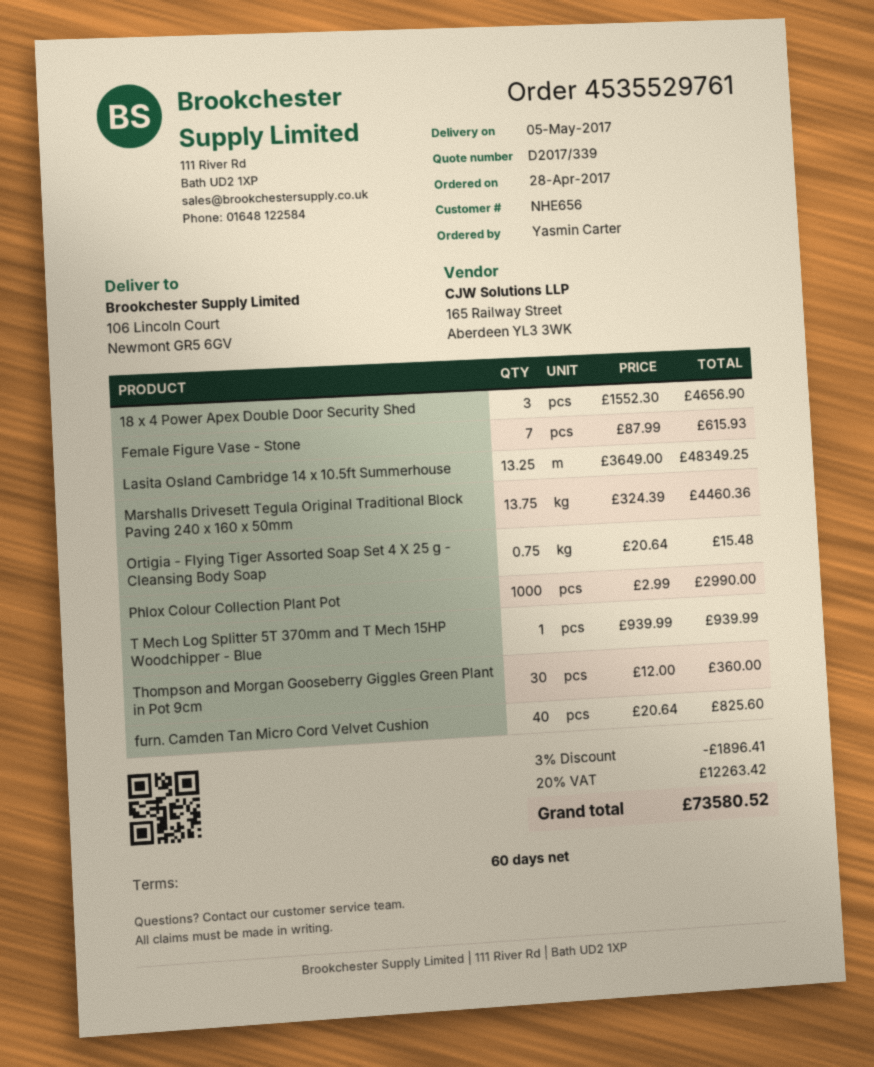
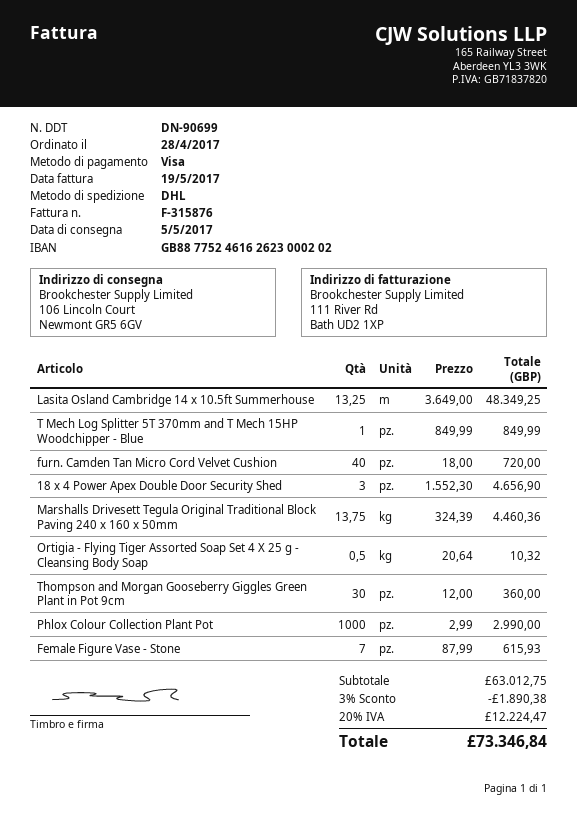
Ortigia - Flying Tiger Assorted Soap Set 4 X 25 g - Cleansing Body Soap: 0.75 x 20.64 = 15.48 -> 0.5 x 20.64 = 10.32
T Mech Log Splitter 5T 370mm and T Mech 15HP Woodchipper - Blue: 1 x 939.99 = 939.99 -> 1 x 849.99 = 849.99
furn. Camden Tan Micro Cord Velvet Cushion: 40 x 20.64 = 825.60 -> 40 x 18.00 = 720.00
discount: 3% = 1896.41 -> 3% = 1890.38
tax: 20% = 12263.42 -> 20% = 12224.47
total: 73580.52 -> 73346.84

